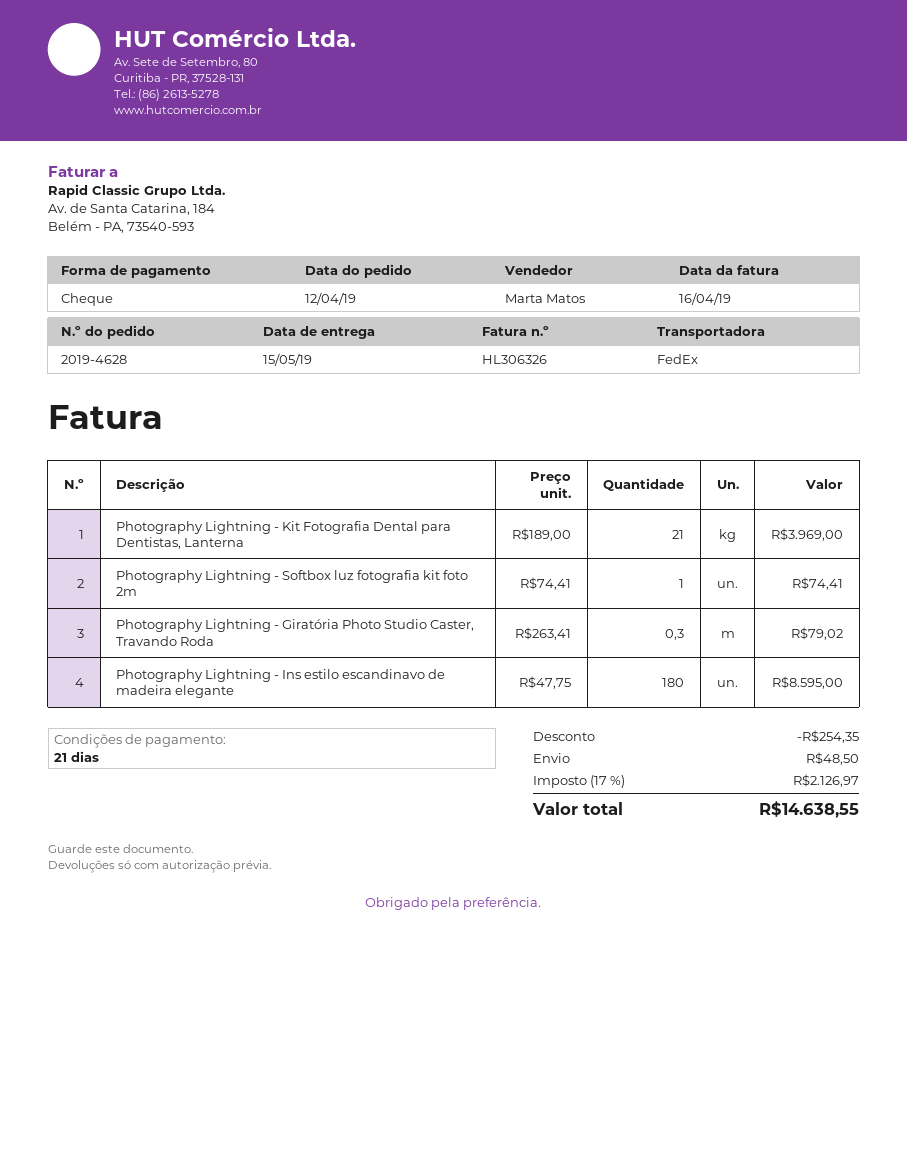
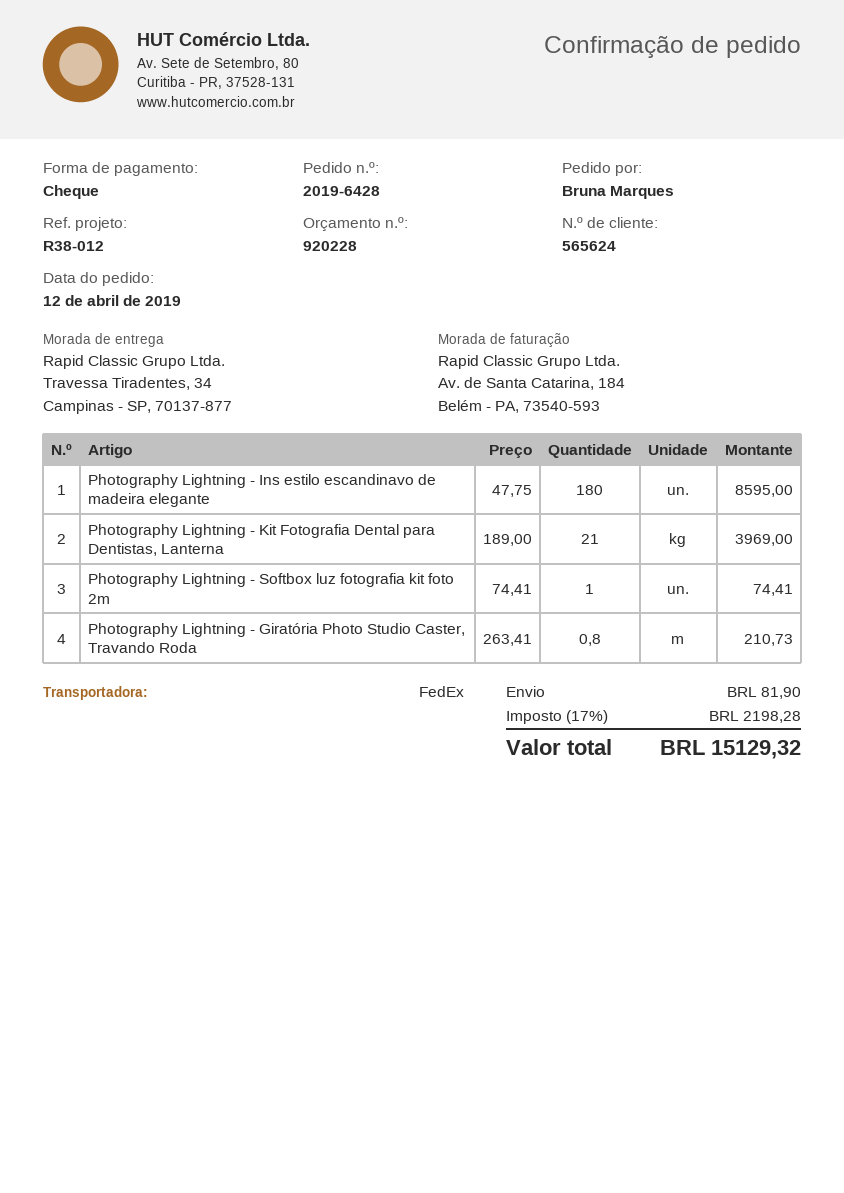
order number: 2019-4628 -> 2019-6428
Photography Lightning - Giratória Photo Studio Caster, Travando Roda: 0.3 x 263.41 = 79.02 -> 0.8 x 263.41 = 210.73
discount: 254.35 -> none
shipping: 48.50 -> 81.90
tax: 17% = 2126.97 -> 17% = 2198.28
total: 14638.55 -> 15129.32

